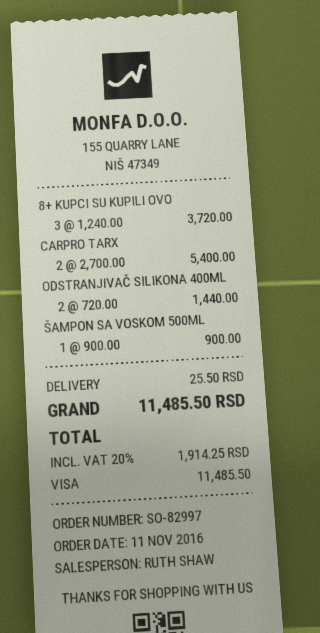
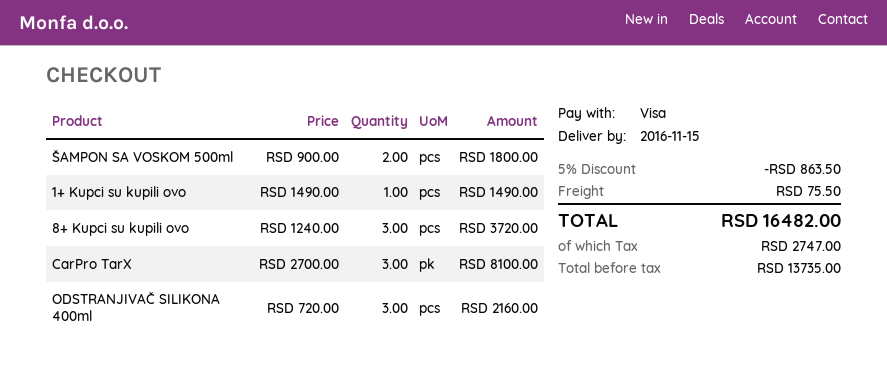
CARPRO TARX: 2 x 2700.00 = 5400.00 -> 3 x 2700.00 = 8100.00
ODSTRANJIVAČ SILIKONA 400ML: 2 x 720.00 = 1440.00 -> 3 x 720.00 = 2160.00
ŠAMPON SA VOSKOM 500ML: 1 x 900.00 = 900.00 -> 2 x 900.00 = 1800.00
1+ Kupci su kupili ovo: none -> 1 x 1490.00 = 1490.00
discount: none -> 5% = 863.50
shipping: 25.50 -> 75.50
tax: 1914.25 -> 2747.00
total: 11485.50 -> 16482.00

